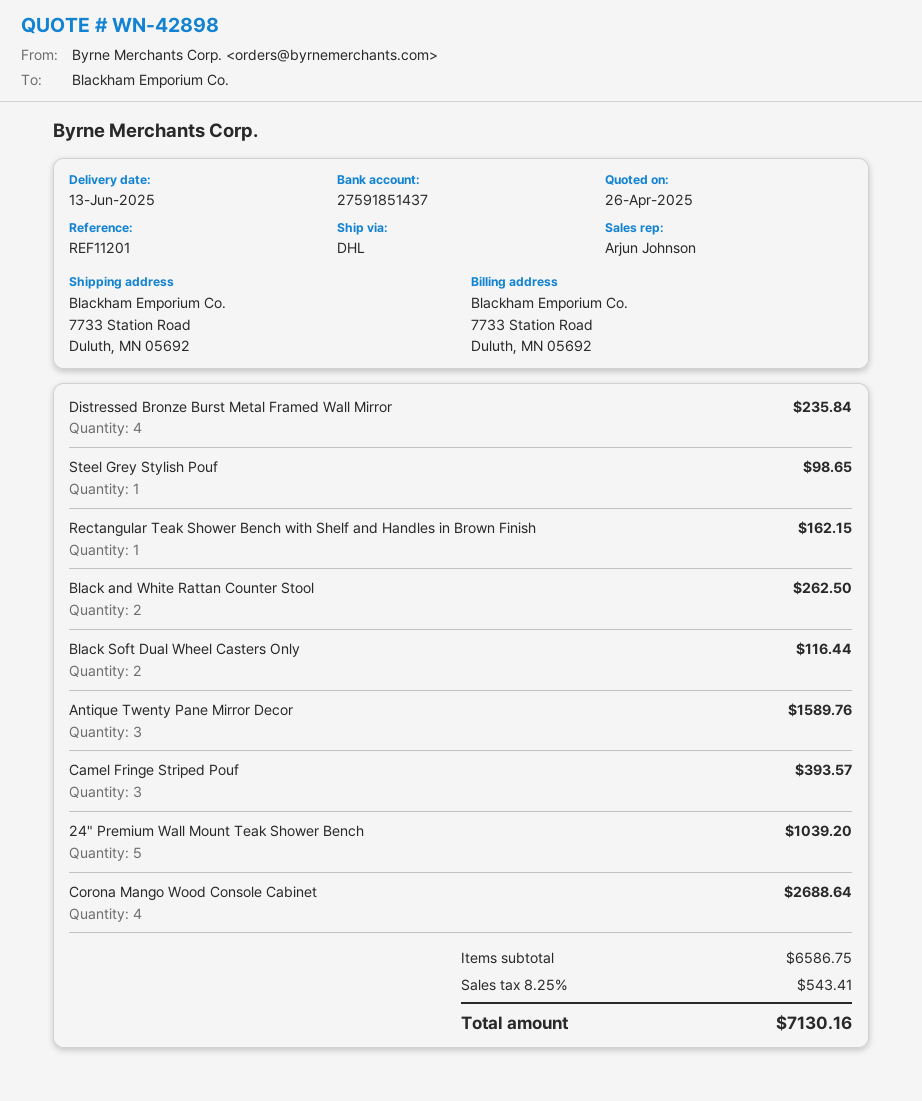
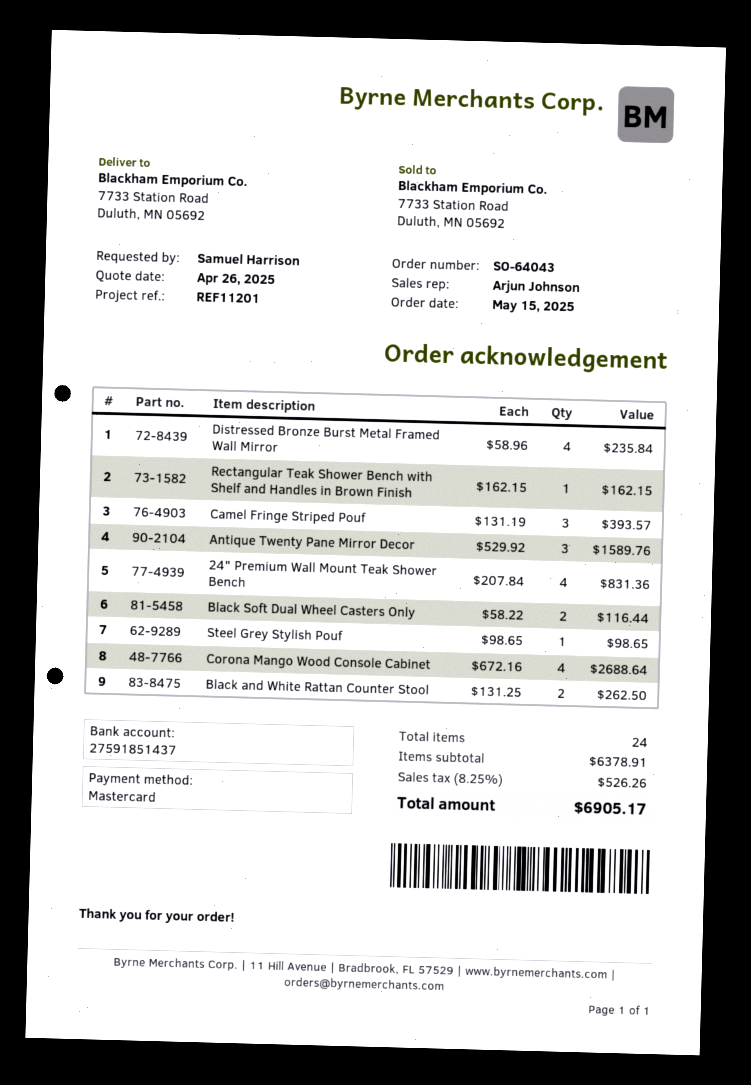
24" Premium Wall Mount Teak Shower Bench: 5 for 1039.20 -> 4 for 831.36
subtotal: 6586.75 -> 6378.91
tax: 8.25% = 543.41 -> 8.25% = 526.26
total: 7130.16 -> 6905.17

